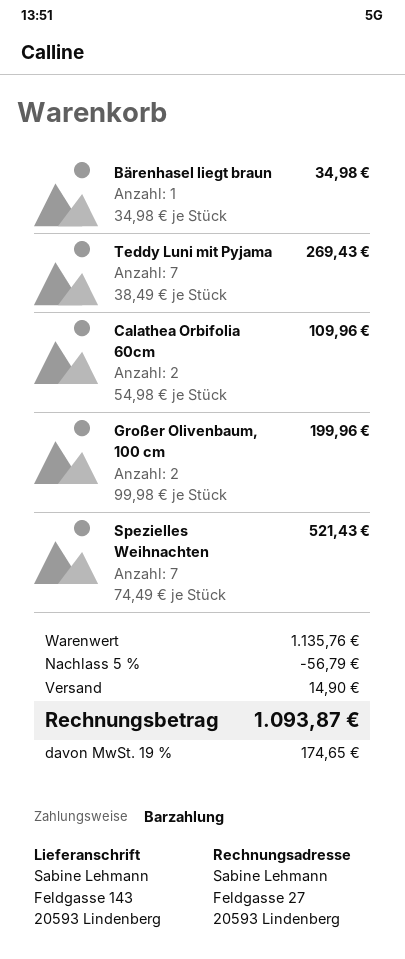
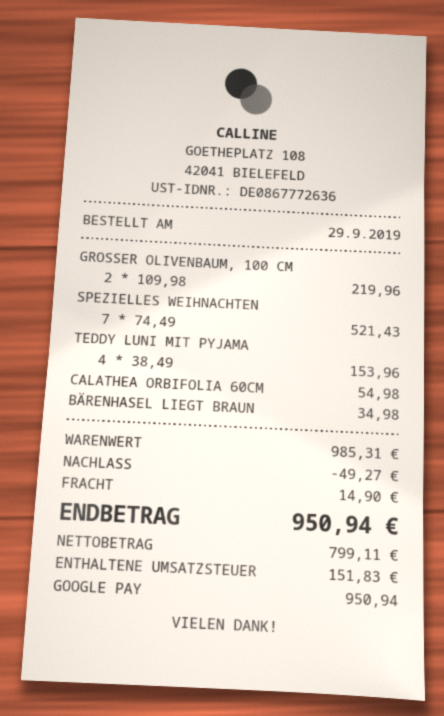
payment method: cash -> Google Pay
Teddy Luni mit Pyjama: 7 x 38.49 = 269.43 -> 4 x 38.49 = 153.96
Calathea Orbifolia 60cm: 2 x 54.98 = 109.96 -> 1 x 54.98 = 54.98
Großer Olivenbaum, 100 cm: 2 x 99.98 = 199.96 -> 2 x 109.98 = 219.96
subtotal: 1135.76 -> 985.31
discount: 56.79 -> 49.27
tax: 174.65 -> 151.83
total: 1093.87 -> 950.94

